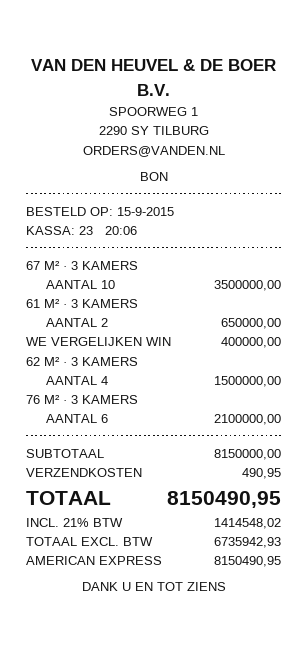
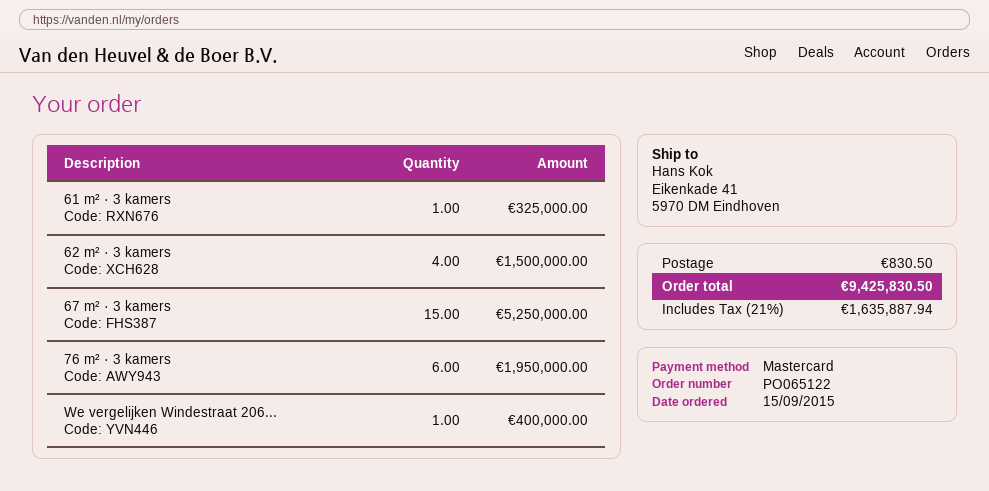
payment method: American Express -> Mastercard
67 M² · 3 KAMERS: 10 for 3500000.00 -> 15 for 5250000.00
61 M² · 3 KAMERS: 2 for 650000.00 -> 1 for 325000.00
76 M² · 3 KAMERS: 6 for 2100000.00 -> 6 for 1950000.00
shipping: 490.95 -> 830.50
tax: 21% = 1414548.02 -> 21% = 1635887.94
total: 8150490.95 -> 9425830.50

